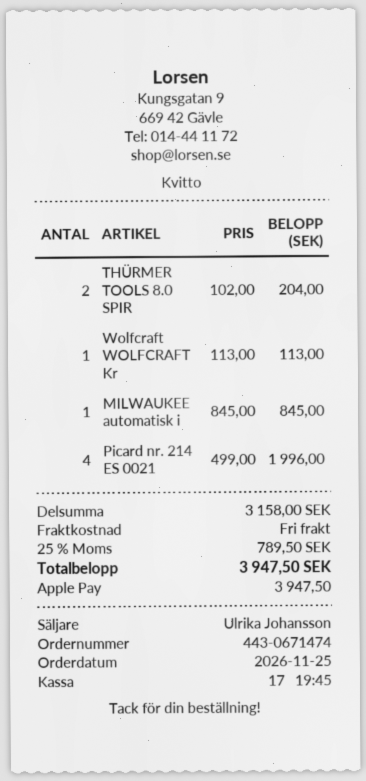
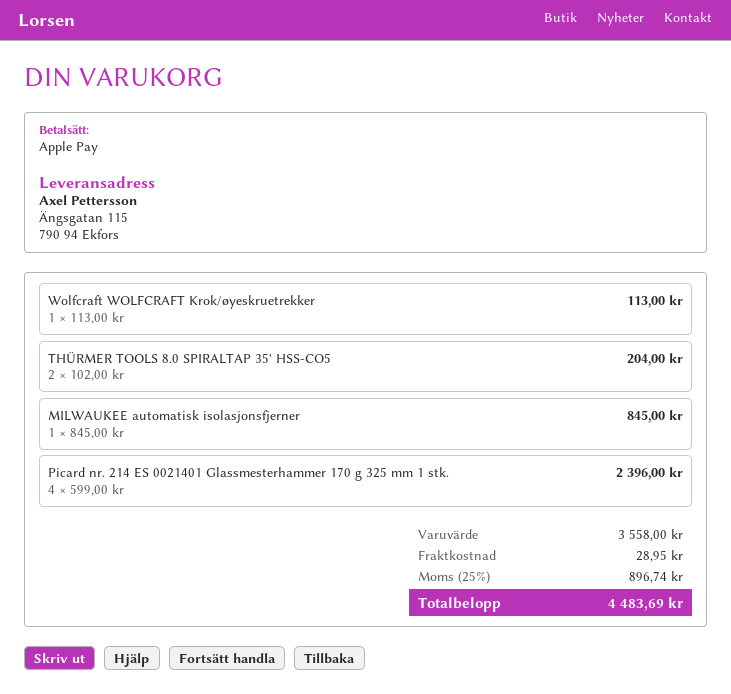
Picard nr. 214 ES 0021: 4 x 499.00 = 1996.00 -> 4 x 599.00 = 2396.00
subtotal: 3158.00 -> 3558.00
shipping: 0.00 -> 28.95
tax: 25% = 789.50 -> 25% = 896.74
total: 3947.50 -> 4483.69

